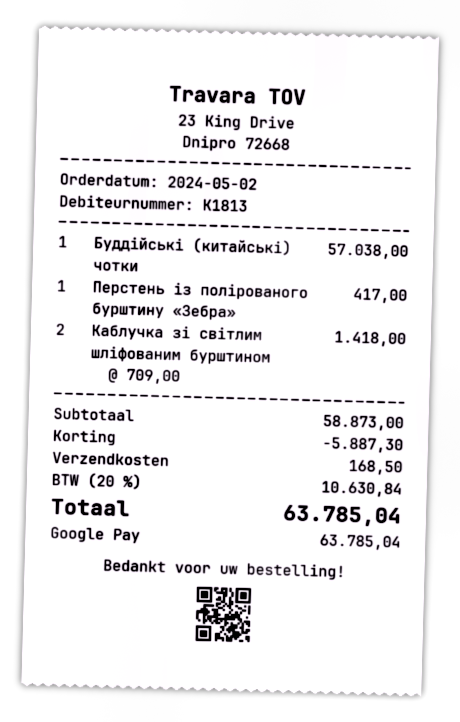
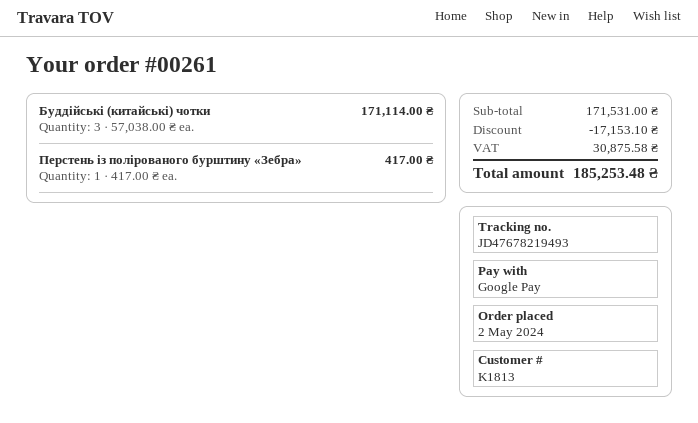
Буддійські (китайські) чотки: 1 x 57038.00 = 57038.00 -> 3 x 57038.00 = 171114.00
Каблучка зі світлим шліфованим бурштином: 2 x 709.00 = 1418.00 -> none
subtotal: 58873.00 -> 171531.00
discount: 5887.30 -> 17153.10
shipping: 168.50 -> none
tax: 10630.84 -> 30875.58
total: 63785.04 -> 185253.48

